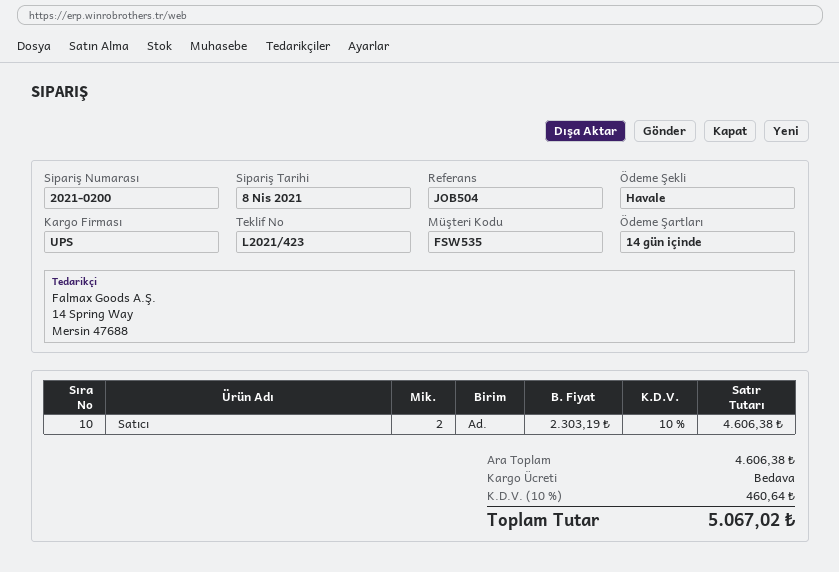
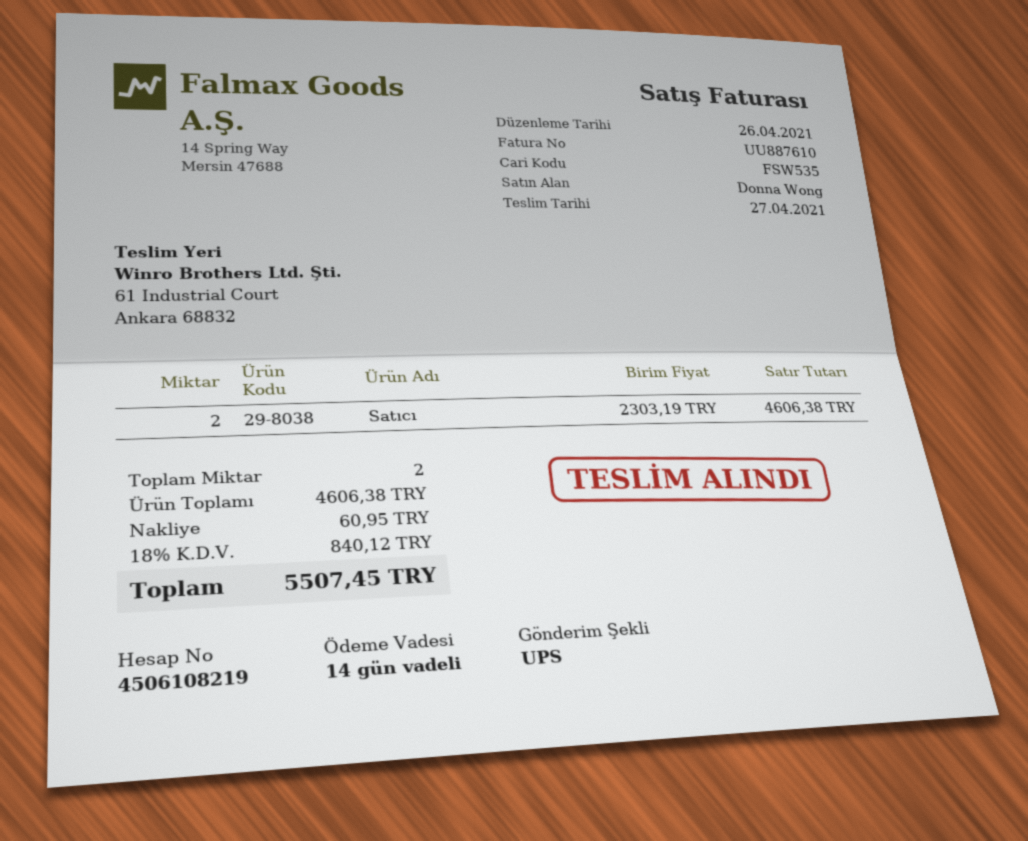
shipping: 0.00 -> 60.95
tax: 10% = 460.64 -> 18% = 840.12
total: 5067.02 -> 5507.45

